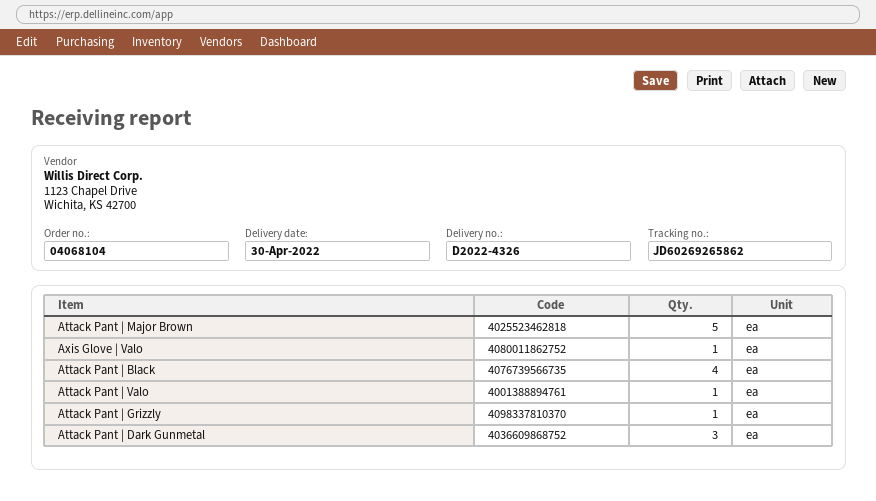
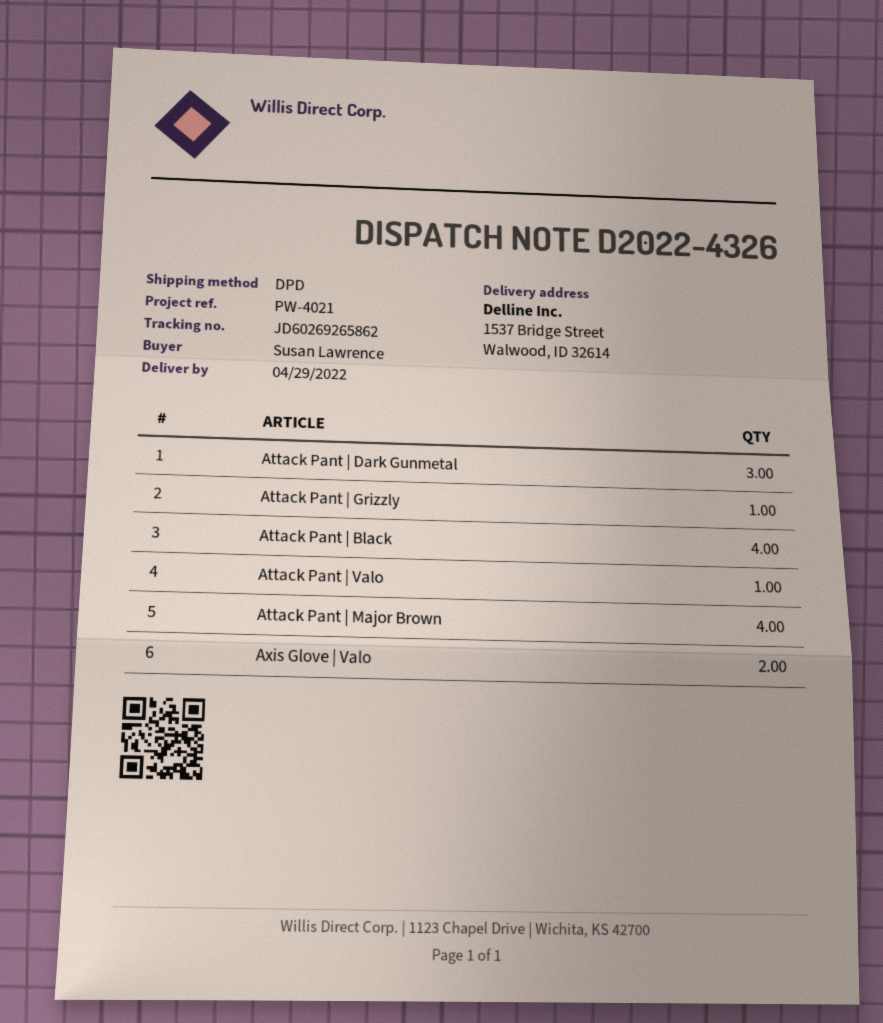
delivery date: 2022-04-30 -> 2022-04-29
Attack Pant | Major Brown: 5 -> 4
Axis Glove | Valo: 1 -> 2

